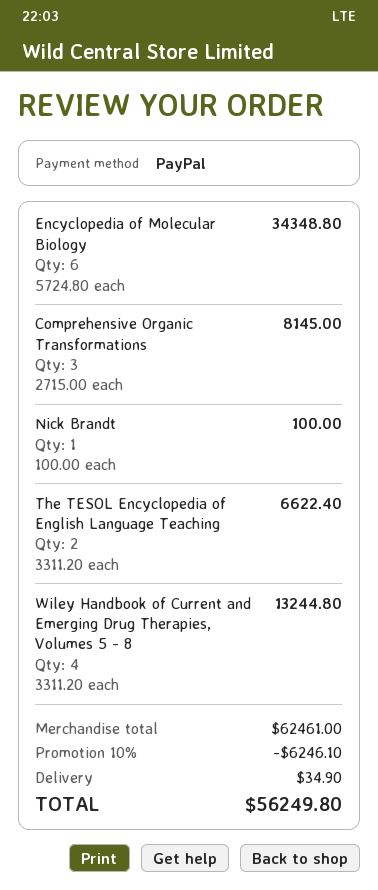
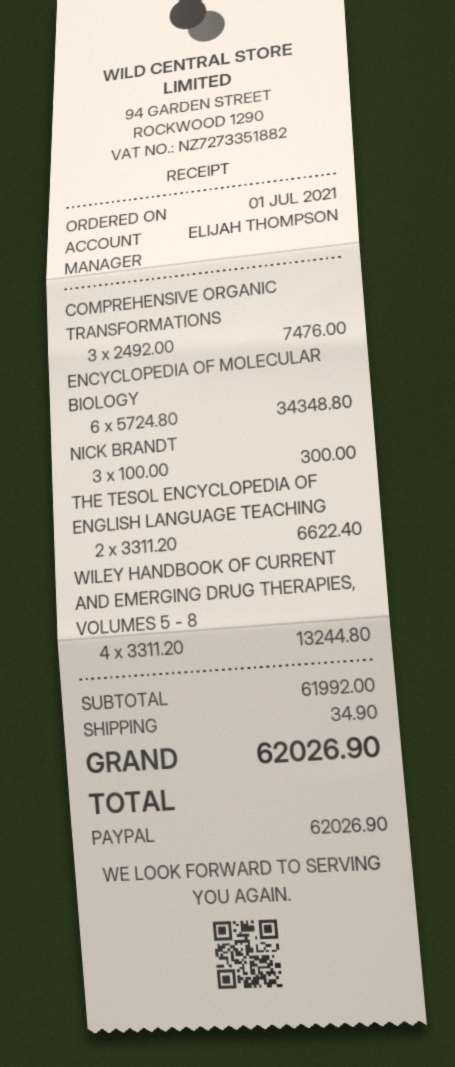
Comprehensive Organic Transformations: 3 x 2715.00 = 8145.00 -> 3 x 2492.00 = 7476.00
Nick Brandt: 1 x 100.00 = 100.00 -> 3 x 100.00 = 300.00
subtotal: 62461.00 -> 61992.00
discount: 10% = 6246.10 -> none
total: 56249.80 -> 62026.90

